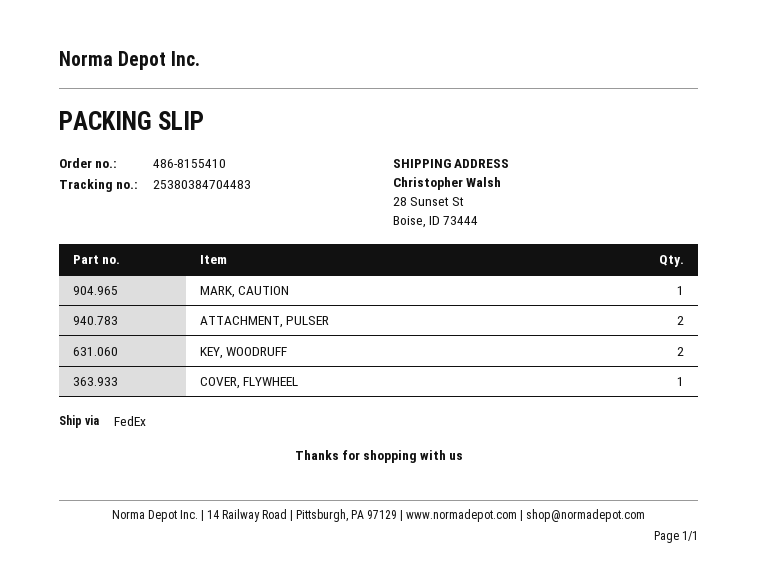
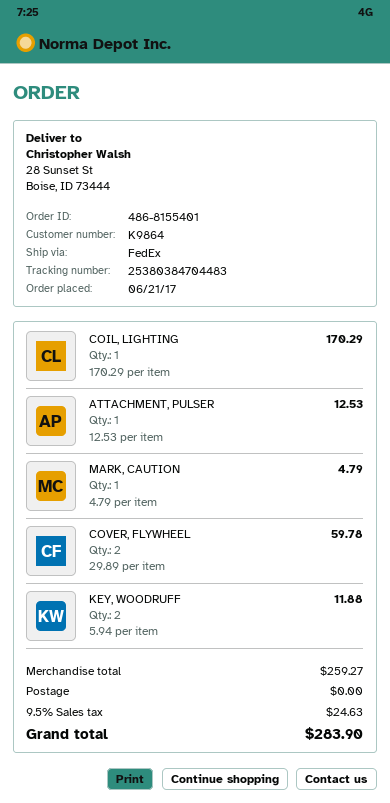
order number: 486-8155410 -> 486-8155401
ATTACHMENT, PULSER: 2 -> 1
COVER, FLYWHEEL: 1 -> 2
COIL, LIGHTING: none -> 1

